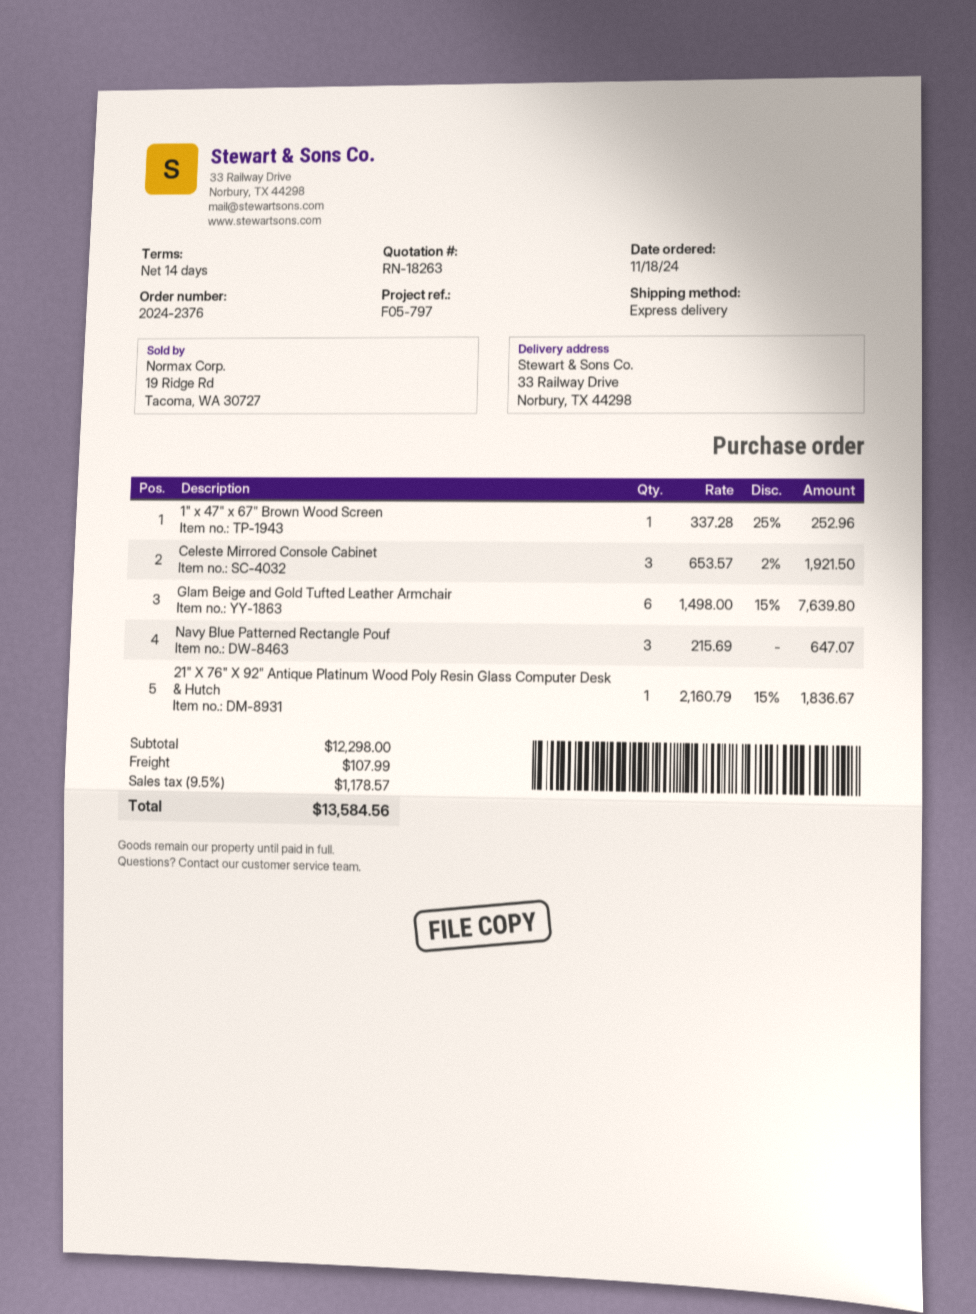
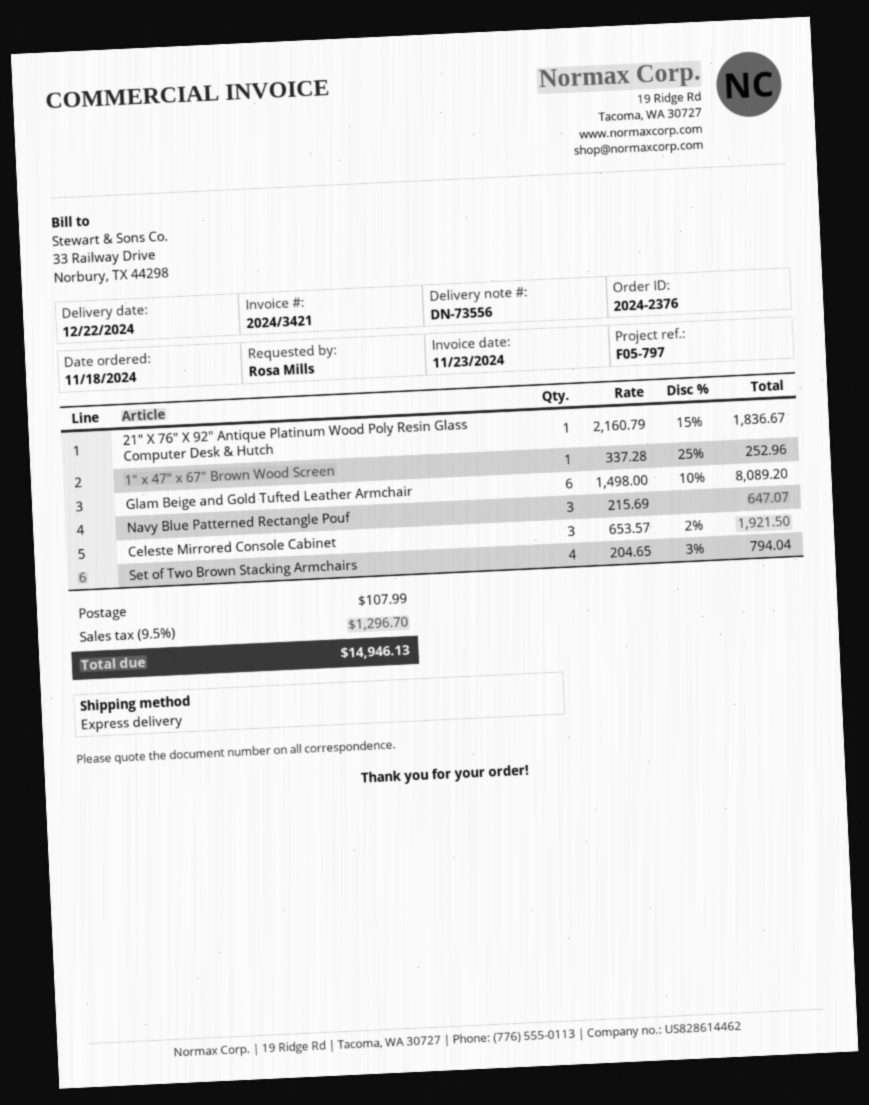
Glam Beige and Gold Tufted Leather Armchair: 6 x 1498.00 - 15% = 7639.80 -> 6 x 1498.00 - 10% = 8089.20
Set of Two Brown Stacking Armchairs: none -> 4 x 204.65 - 3% = 794.04
tax: 9.5% = 1178.57 -> 9.5% = 1296.70
total: 13584.56 -> 14946.13

